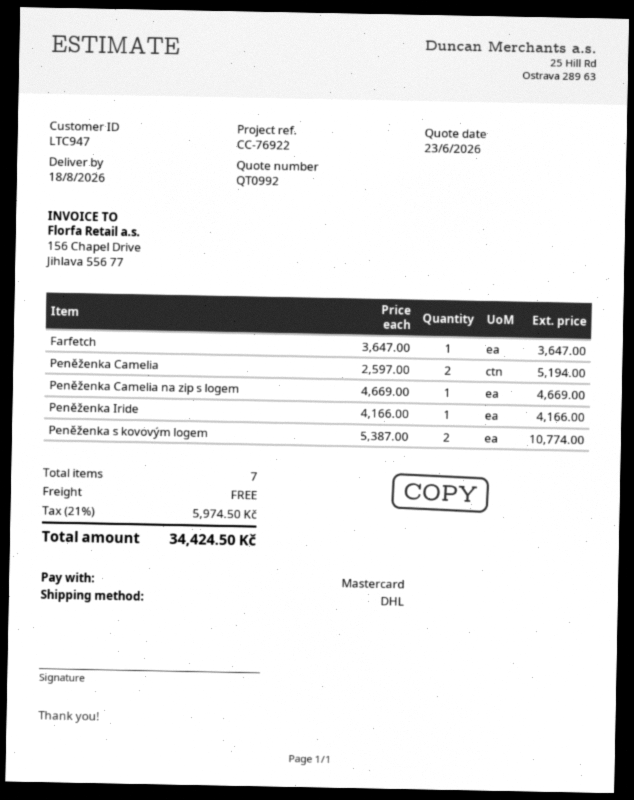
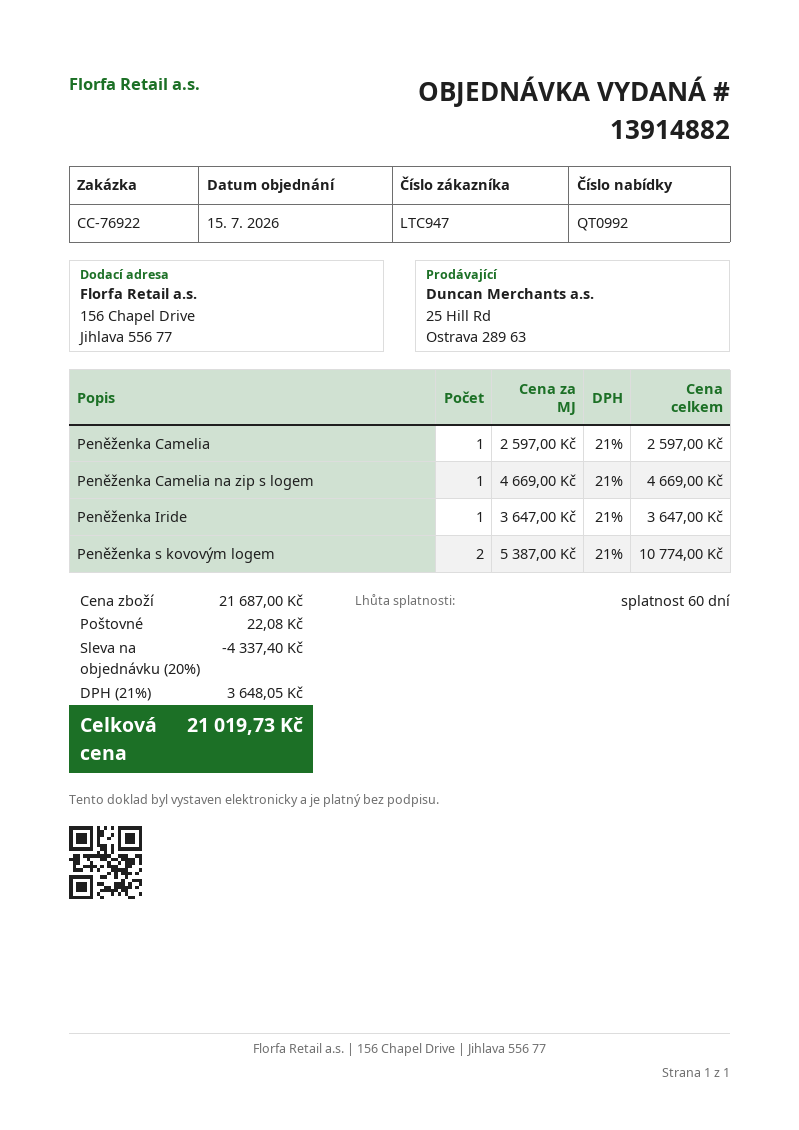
Farfetch: 1 x 3647.00 = 3647.00 -> none
Peněženka Camelia: 2 x 2597.00 = 5194.00 -> 1 x 2597.00 = 2597.00
Peněženka Iride: 1 x 4166.00 = 4166.00 -> 1 x 3647.00 = 3647.00
discount: none -> 20% = 4337.40
shipping: 0.00 -> 22.08
tax: 21% = 5974.50 -> 21% = 3648.05
total: 34424.50 -> 21019.73

